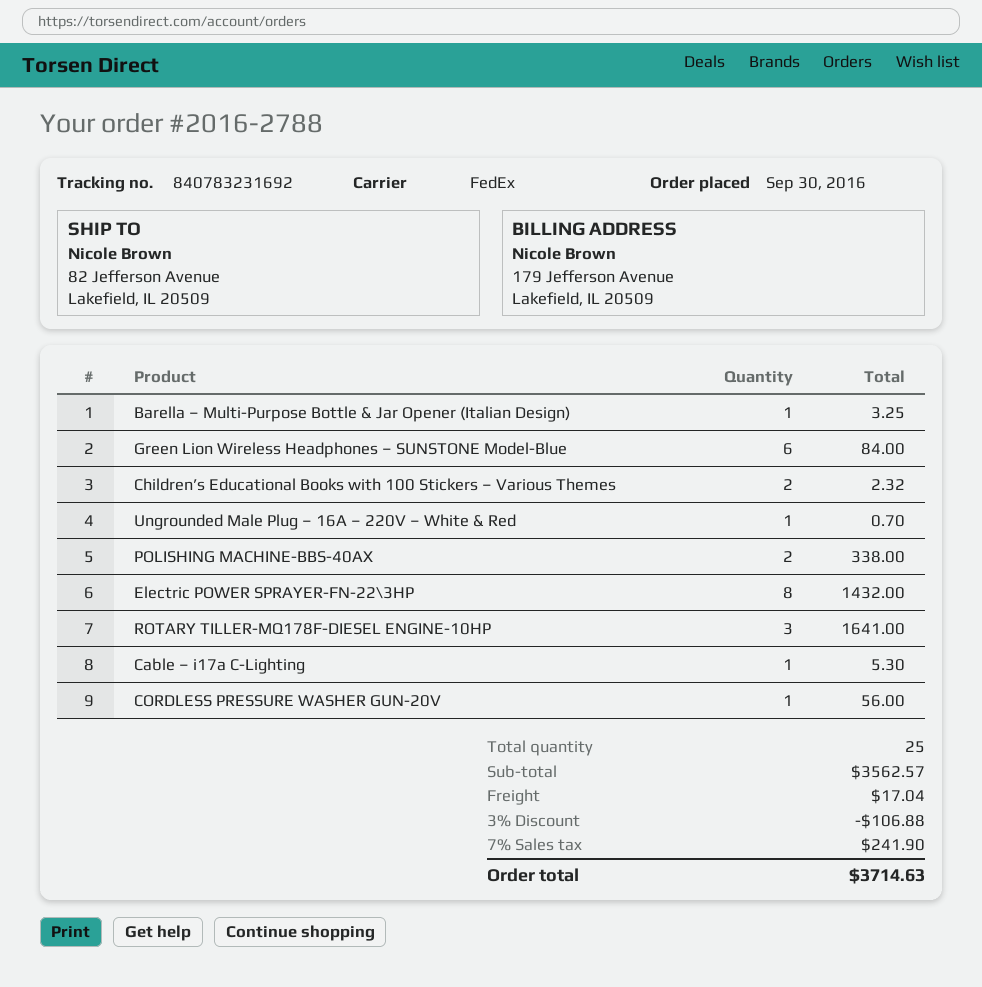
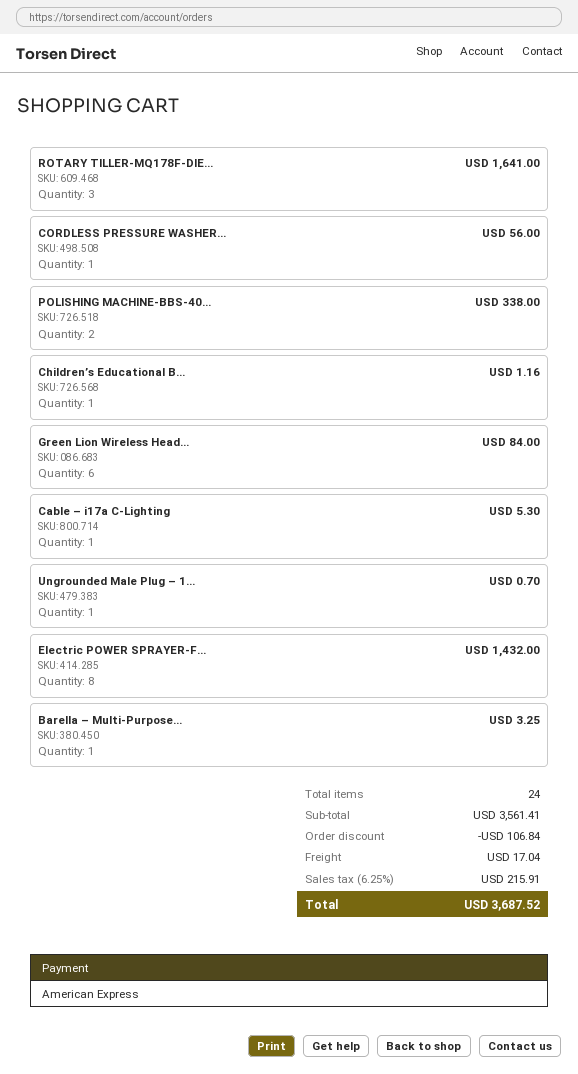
Children’s Educational Books with 100 Stickers – Various Themes: 2 for 2.32 -> 1 for 1.16
total quantity: 25 -> 24
subtotal: 3562.57 -> 3561.41
discount: 106.88 -> 106.84
tax: 7% = 241.90 -> 6.25% = 215.91
total: 3714.63 -> 3687.52

